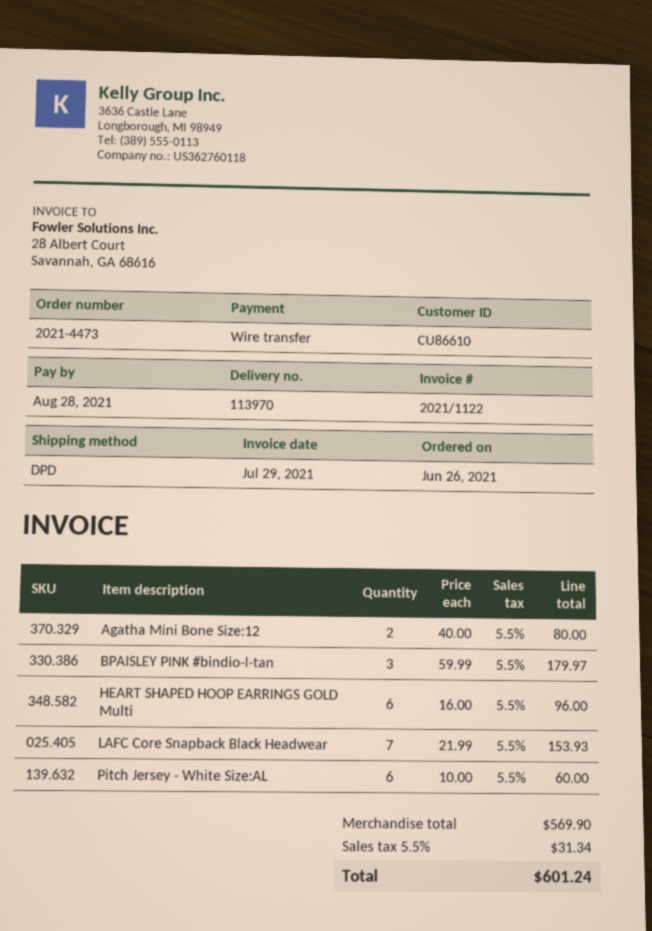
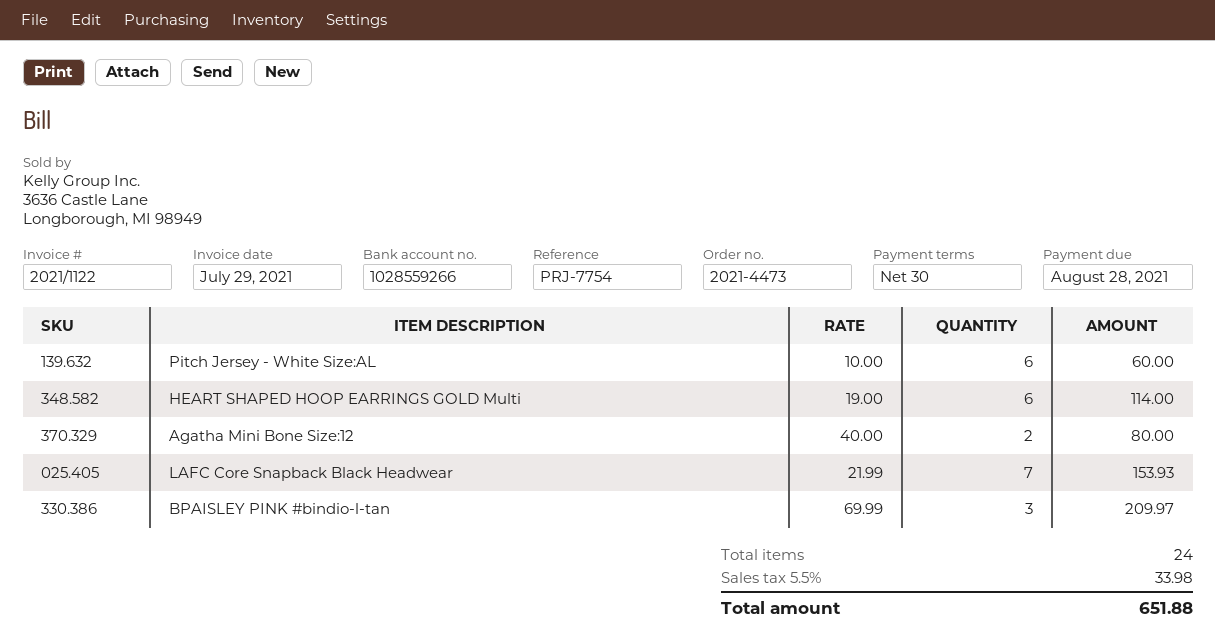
BPAISLEY PINK #bindio-l-tan: 3 x 59.99 = 179.97 -> 3 x 69.99 = 209.97
HEART SHAPED HOOP EARRINGS GOLD Multi: 6 x 16.00 = 96.00 -> 6 x 19.00 = 114.00
tax: 5.5% = 31.34 -> 5.5% = 33.98
total: 601.24 -> 651.88

